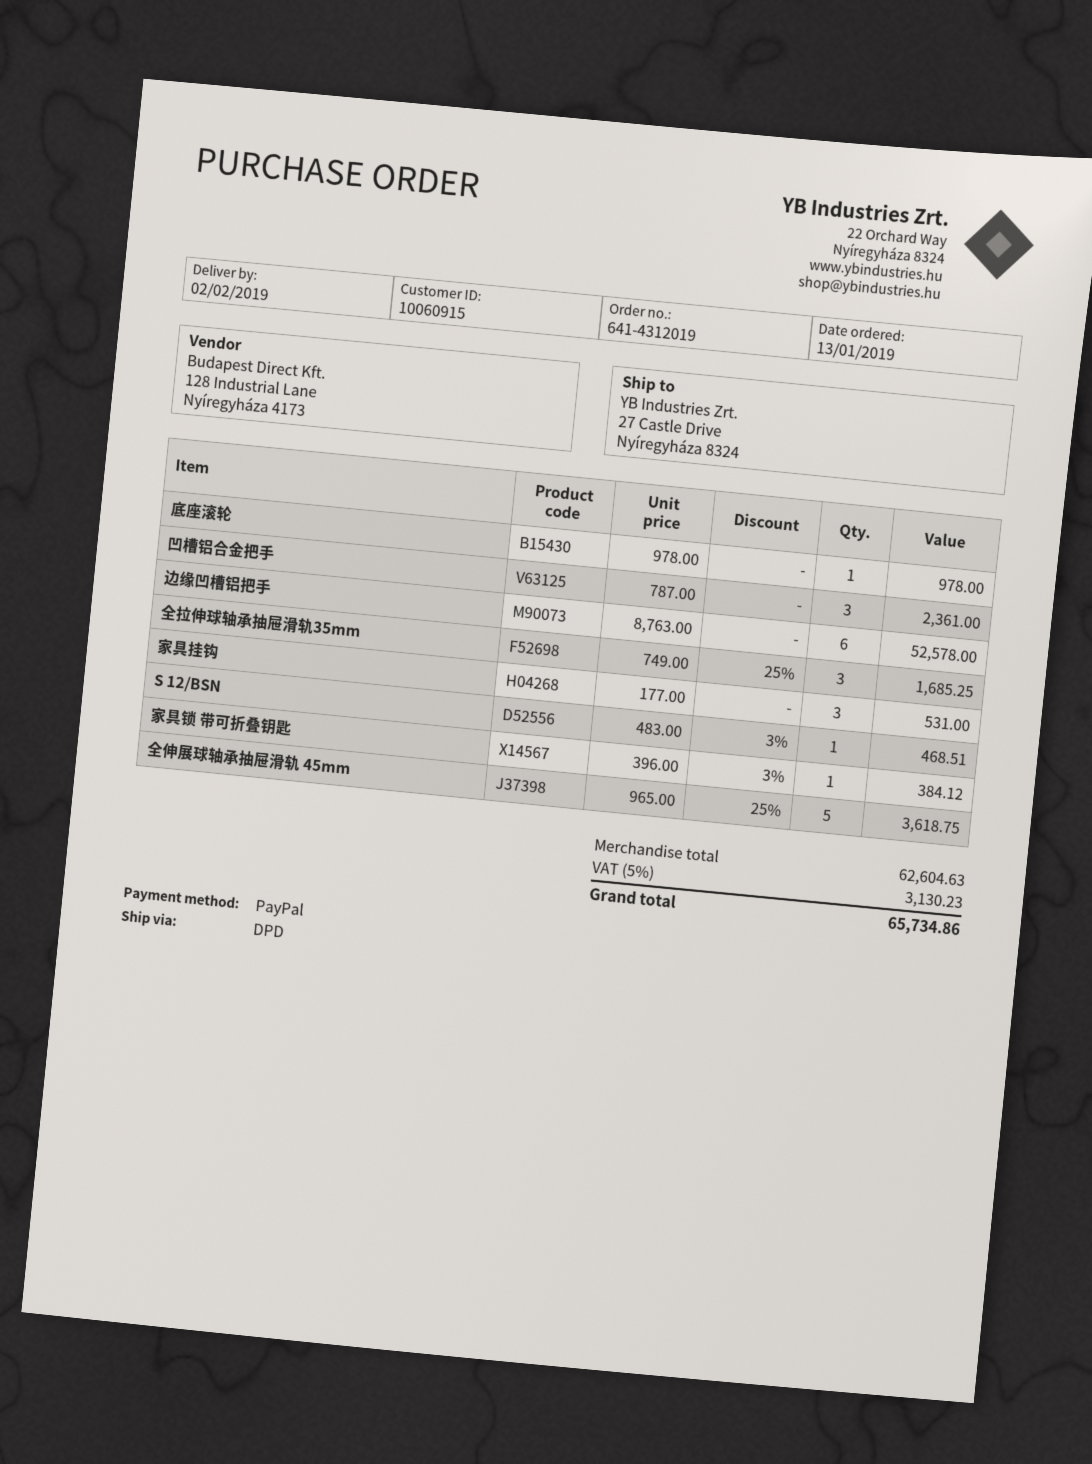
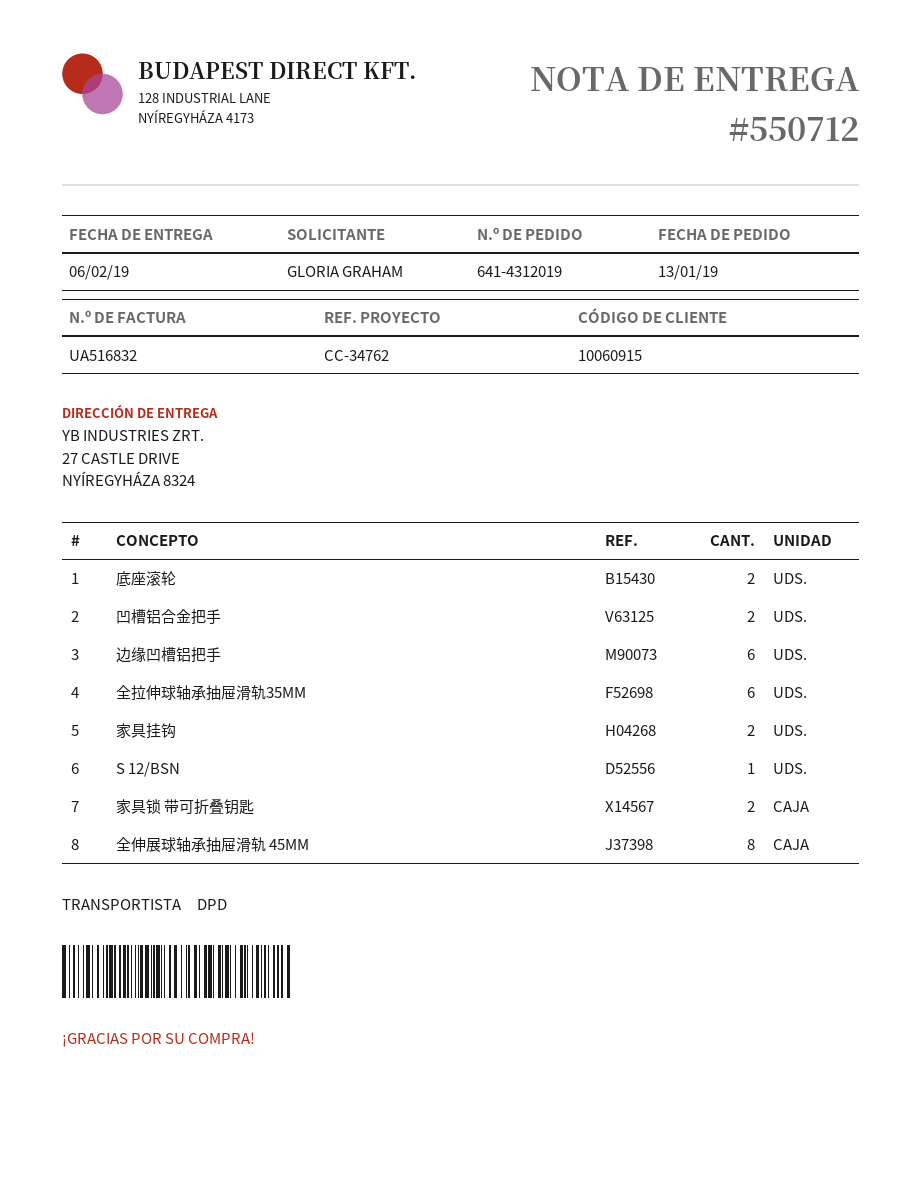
delivery date: 2019-02-02 -> 2019-02-06
底座滚轮: 1 -> 2
凹槽铝合金把手: 3 -> 2
全拉伸球轴承抽屉滑轨35mm: 3 -> 6
家具挂钩: 3 -> 2
家具锁 带可折叠钥匙: 1 -> 2
全伸展球轴承抽屉滑轨 45mm: 5 -> 8

